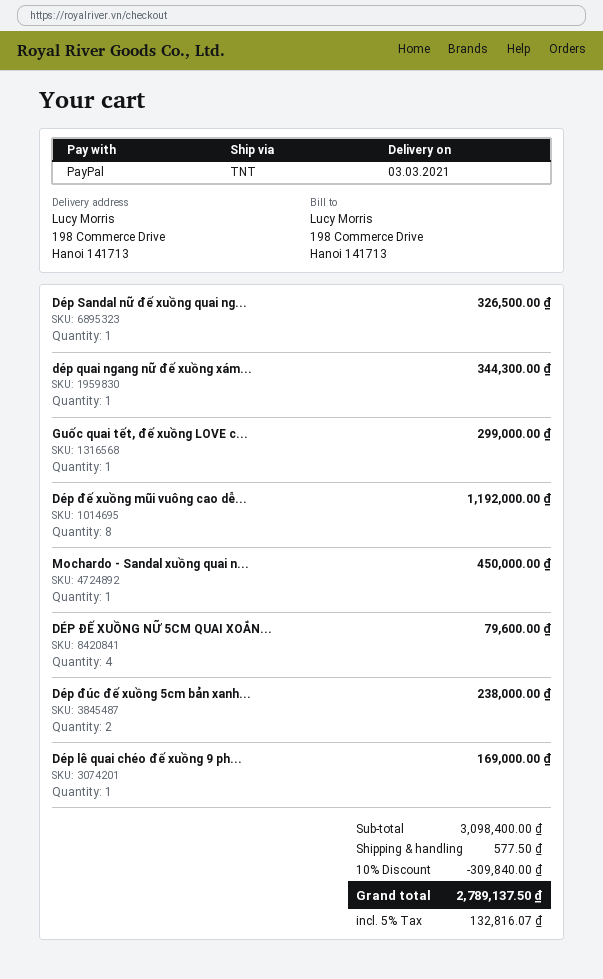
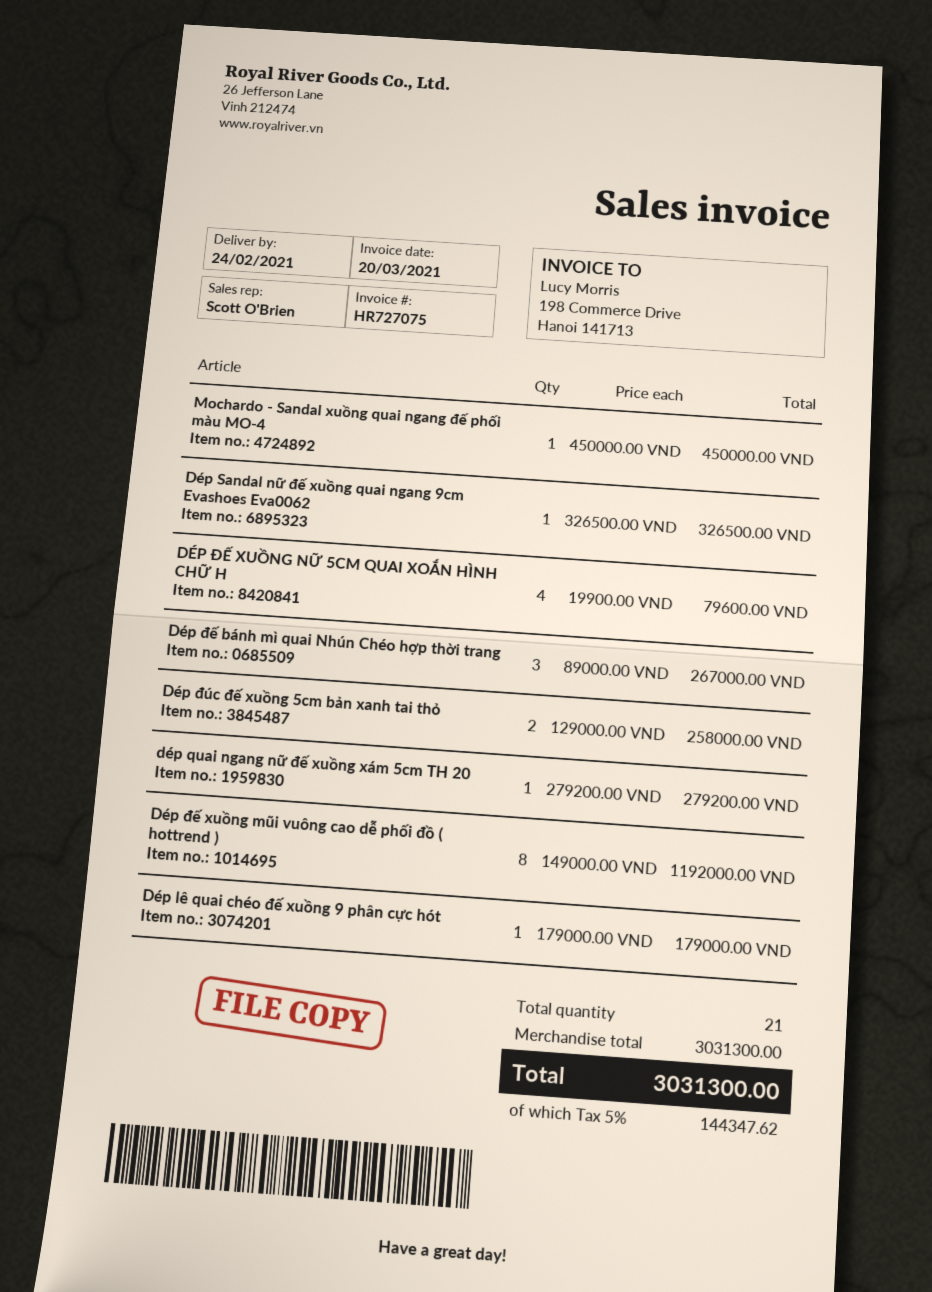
delivery date: 2021-03-03 -> 2021-02-24
dép quai ngang nữ đế xuồng xám...: 1 for 344300.00 -> 1 for 279200.00
Guốc quai tết, đế xuồng LOVE c...: 1 for 299000.00 -> none
Dép đúc đế xuồng 5cm bản xanh...: 2 for 238000.00 -> 2 for 258000.00
Dép lê quai chéo đế xuồng 9 ph...: 1 for 169000.00 -> 1 for 179000.00
Dép đế bánh mì quai Nhún Chéo hợp thời trang: none -> 3 for 267000.00
subtotal: 3098400.00 -> 3031300.00
discount: 10% = 309840.00 -> none
shipping: 577.50 -> none
tax: 5% = 132816.07 -> 5% = 144347.62
total: 2789137.50 -> 3031300.00

